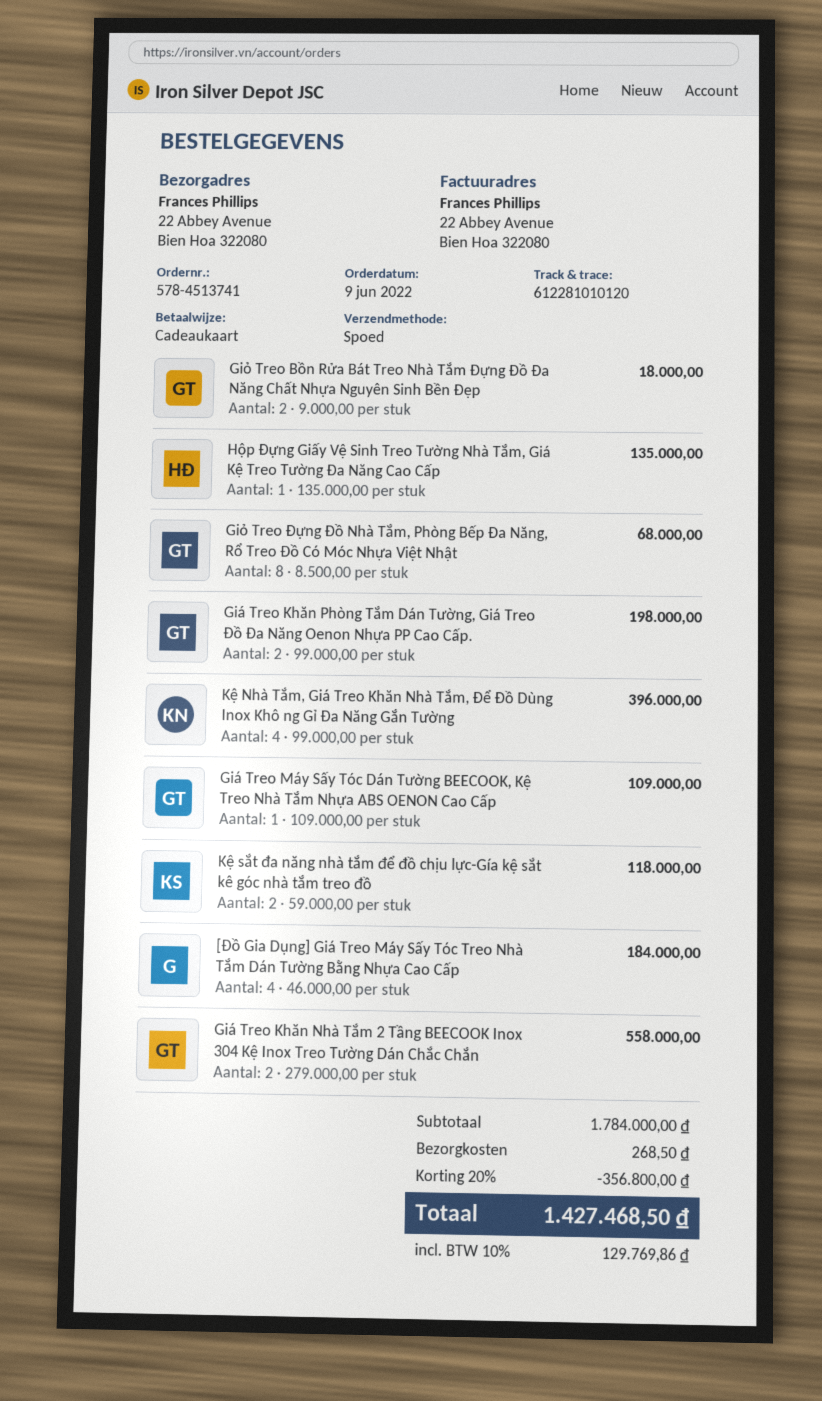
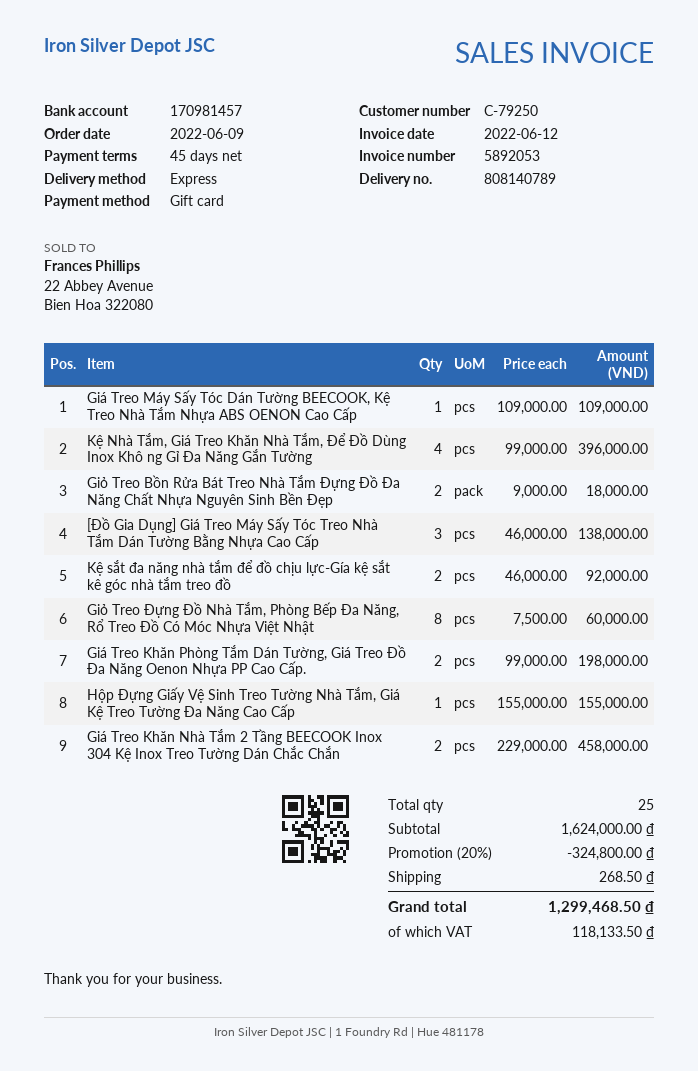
Hộp Đựng Giấy Vệ Sinh Treo Tường Nhà Tắm, Giá Kệ Treo Tường Đa Năng Cao Cấp: 1 x 135000.00 = 135000.00 -> 1 x 155000.00 = 155000.00
Giỏ Treo Đựng Đồ Nhà Tắm, Phòng Bếp Đa Năng, Rổ Treo Đồ Có Móc Nhựa Việt Nhật: 8 x 8500.00 = 68000.00 -> 8 x 7500.00 = 60000.00
Kệ sắt đa năng nhà tắm để đồ chịu lực-Gía kệ sắt kê góc nhà tắm treo đồ: 2 x 59000.00 = 118000.00 -> 2 x 46000.00 = 92000.00
[Đồ Gia Dụng] Giá Treo Máy Sấy Tóc Treo Nhà Tắm Dán Tường Bằng Nhựa Cao Cấp: 4 x 46000.00 = 184000.00 -> 3 x 46000.00 = 138000.00
Giá Treo Khăn Nhà Tắm 2 Tầng BEECOOK Inox 304 Kệ Inox Treo Tường Dán Chắc Chắn: 2 x 279000.00 = 558000.00 -> 2 x 229000.00 = 458000.00
subtotal: 1784000.00 -> 1624000.00
discount: 20% = 356800.00 -> 20% = 324800.00
tax: 129769.86 -> 118133.50
total: 1427468.50 -> 1299468.50

